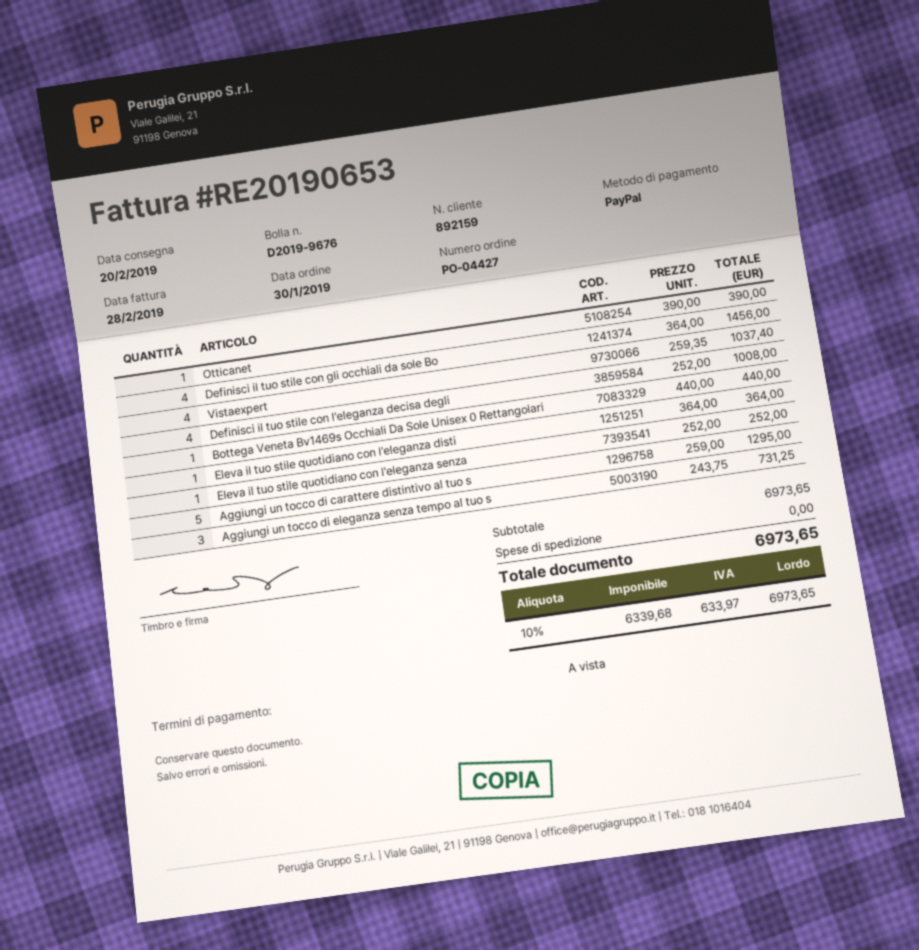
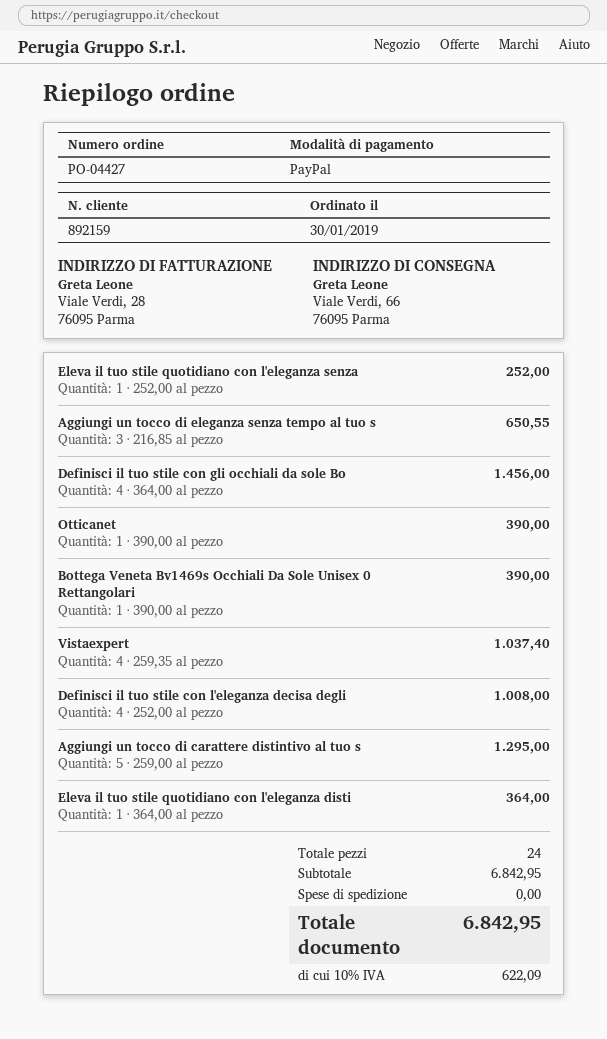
Bottega Veneta Bv1469s Occhiali Da Sole Unisex 0 Rettangolari: 1 x 440.00 = 440.00 -> 1 x 390.00 = 390.00
Aggiungi un tocco di eleganza senza tempo al tuo s: 3 x 243.75 = 731.25 -> 3 x 216.85 = 650.55
subtotal: 6973.65 -> 6842.95
tax: 10% = 633.97 -> 10% = 622.09
total: 6973.65 -> 6842.95

